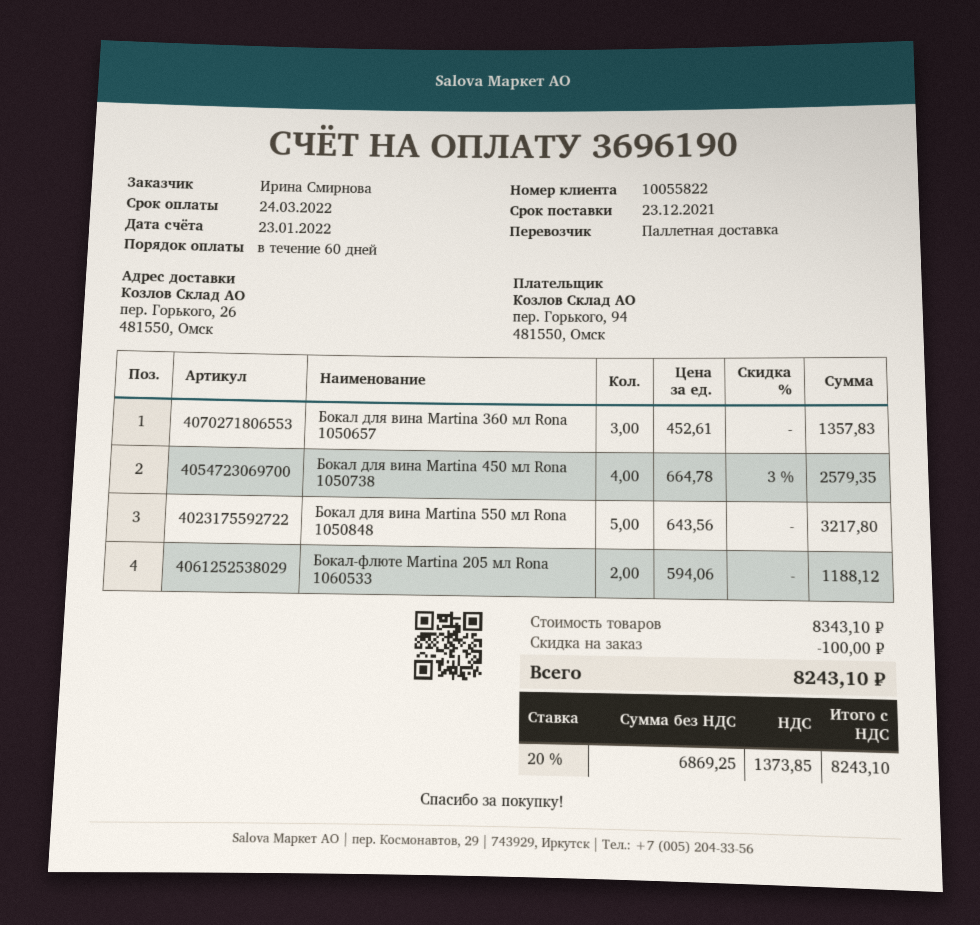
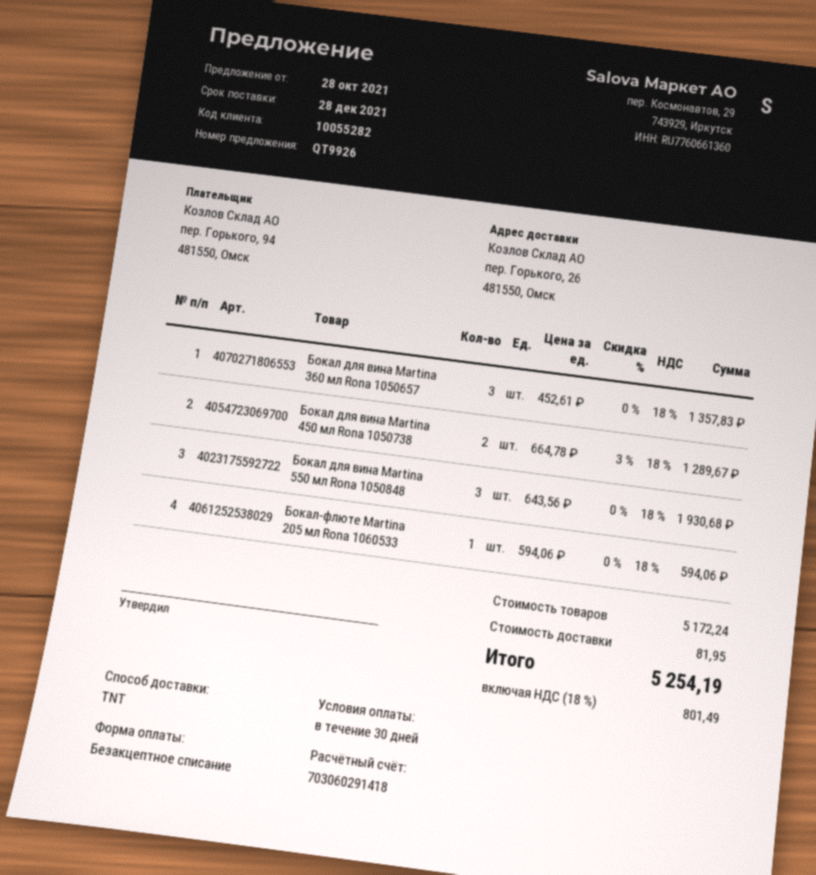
delivery date: 2021-12-23 -> 2021-12-28
payment terms: 60 days -> 30 days
customer number: 10055822 -> 10055282
shipping method: pallet freight -> TNT
Бокал для вина Martina 450 мл Rona 1050738: 4 x 664.78 - 3% = 2579.35 -> 2 x 664.78 - 3% = 1289.67
Бокал для вина Martina 550 мл Rona 1050848: 5 x 643.56 = 3217.80 -> 3 x 643.56 = 1930.68
Бокал-флюте Martina 205 мл Rona 1060533: 2 x 594.06 = 1188.12 -> 1 x 594.06 = 594.06
subtotal: 8343.10 -> 5172.24
discount: 100.00 -> none
shipping: none -> 81.95
tax: 20% = 1373.85 -> 18% = 801.49
total: 8243.10 -> 5254.19

